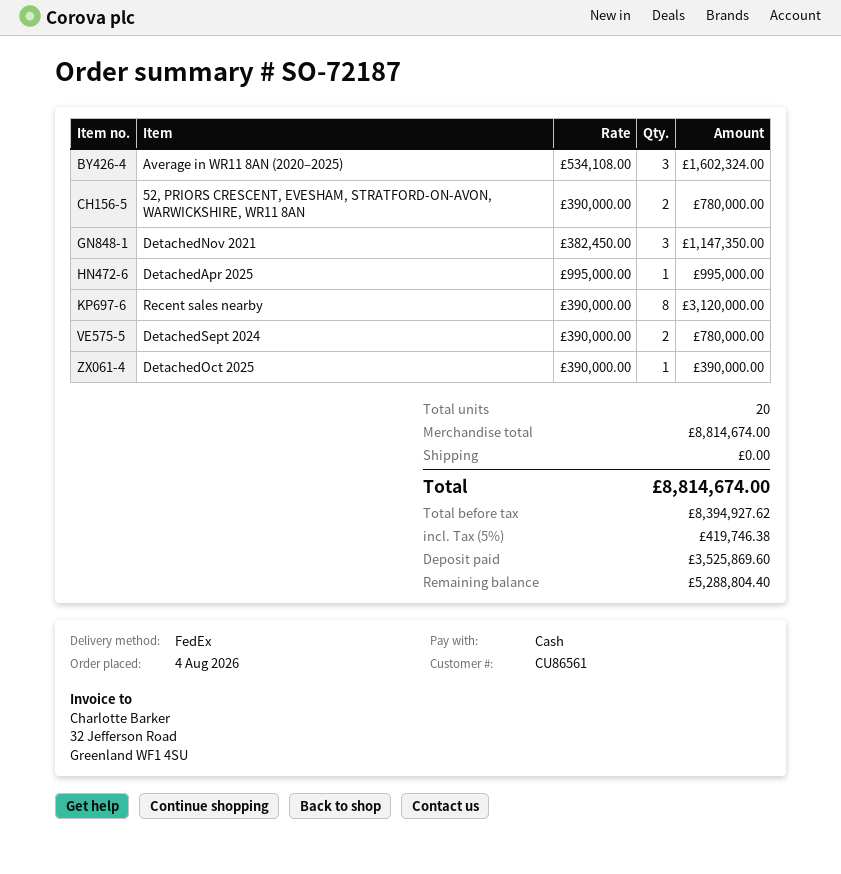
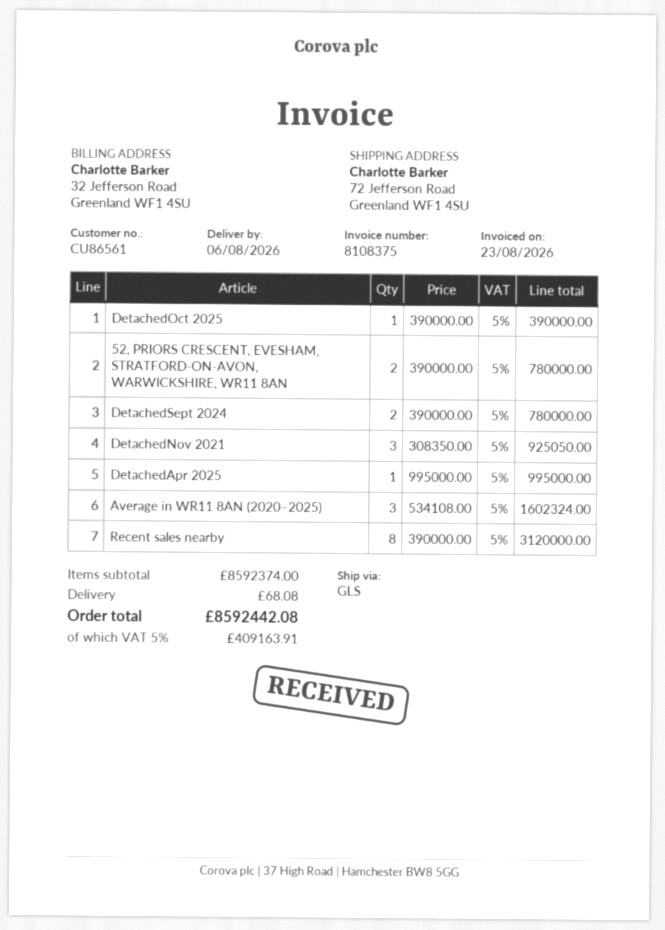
shipping method: FedEx -> GLS
DetachedNov 2021: 3 x 382450.00 = 1147350.00 -> 3 x 308350.00 = 925050.00
subtotal: 8814674.00 -> 8592374.00
shipping: 0.00 -> 68.08
tax: 5% = 419746.38 -> 5% = 409163.91
total: 8814674.00 -> 8592442.08

